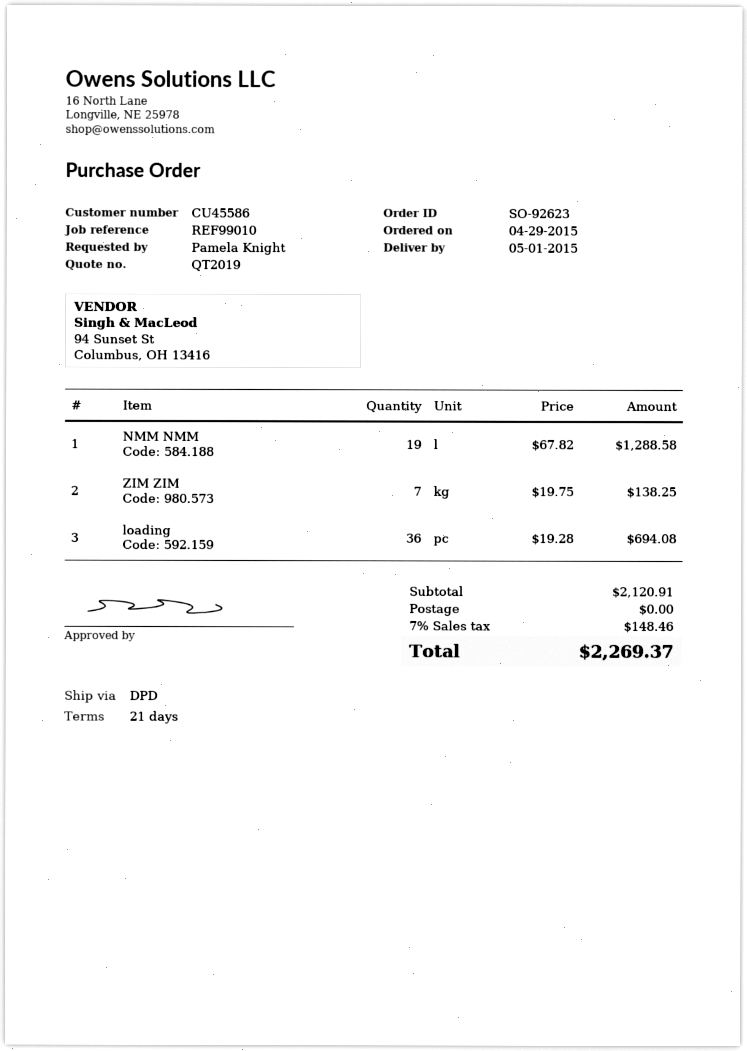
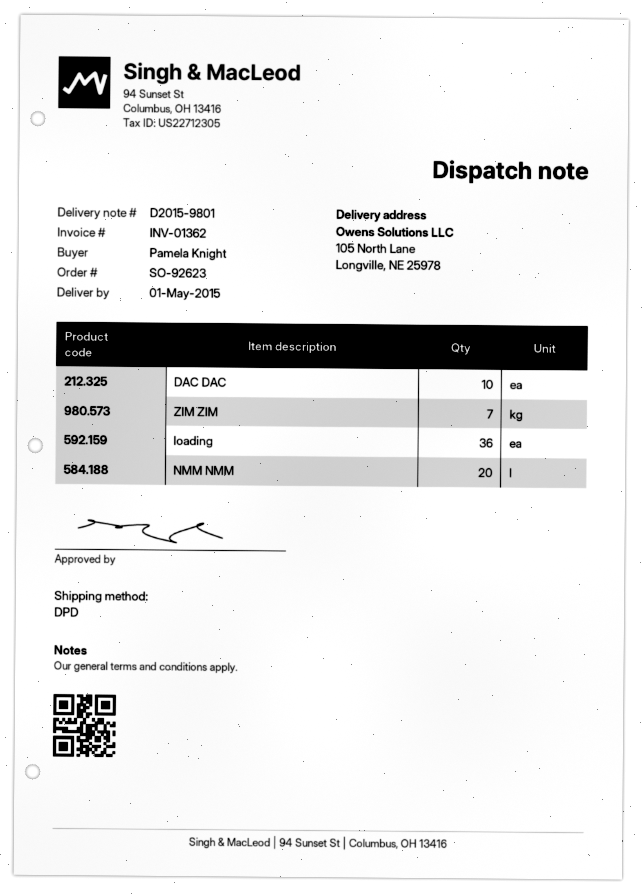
NMM NMM: 19 -> 20
DAC DAC: none -> 10

